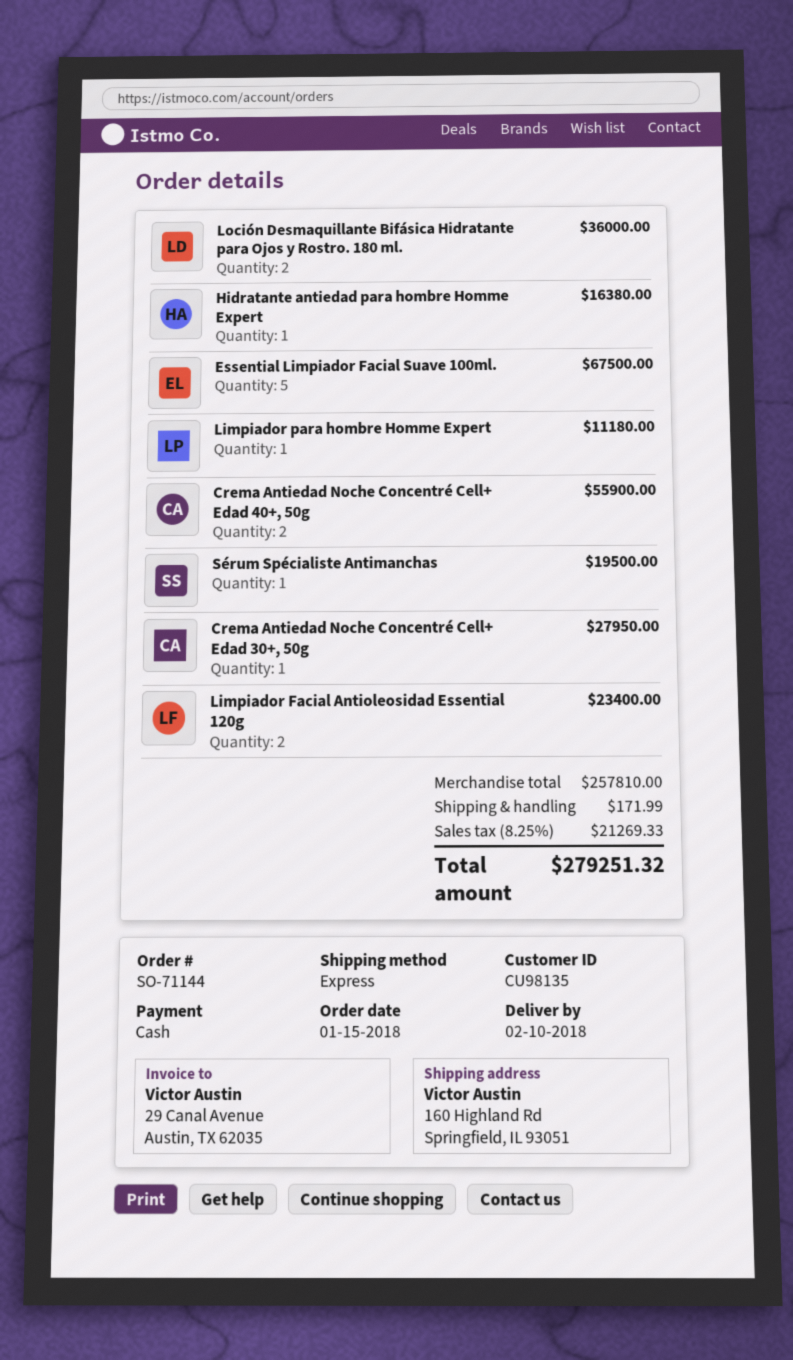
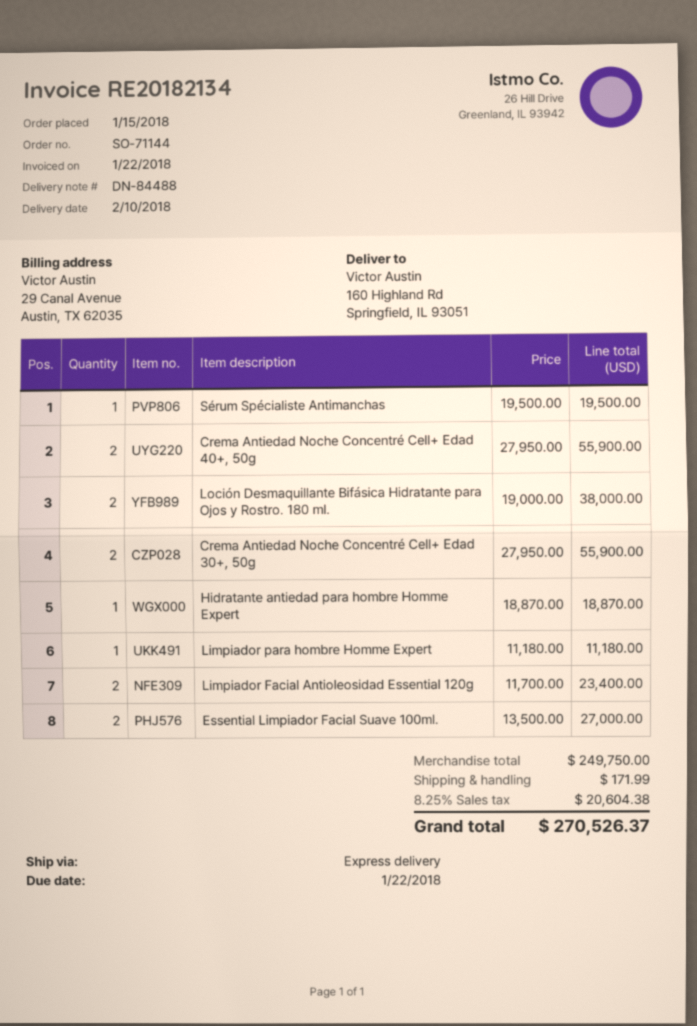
Loción Desmaquillante Bifásica Hidratante para Ojos y Rostro. 180 ml.: 2 for 36000.00 -> 2 for 38000.00
Hidratante antiedad para hombre Homme Expert: 1 for 16380.00 -> 1 for 18870.00
Essential Limpiador Facial Suave 100ml.: 5 for 67500.00 -> 2 for 27000.00
Crema Antiedad Noche Concentré Cell+ Edad 30+, 50g: 1 for 27950.00 -> 2 for 55900.00
subtotal: 257810.00 -> 249750.00
tax: 8.25% = 21269.33 -> 8.25% = 20604.38
total: 279251.32 -> 270526.37

